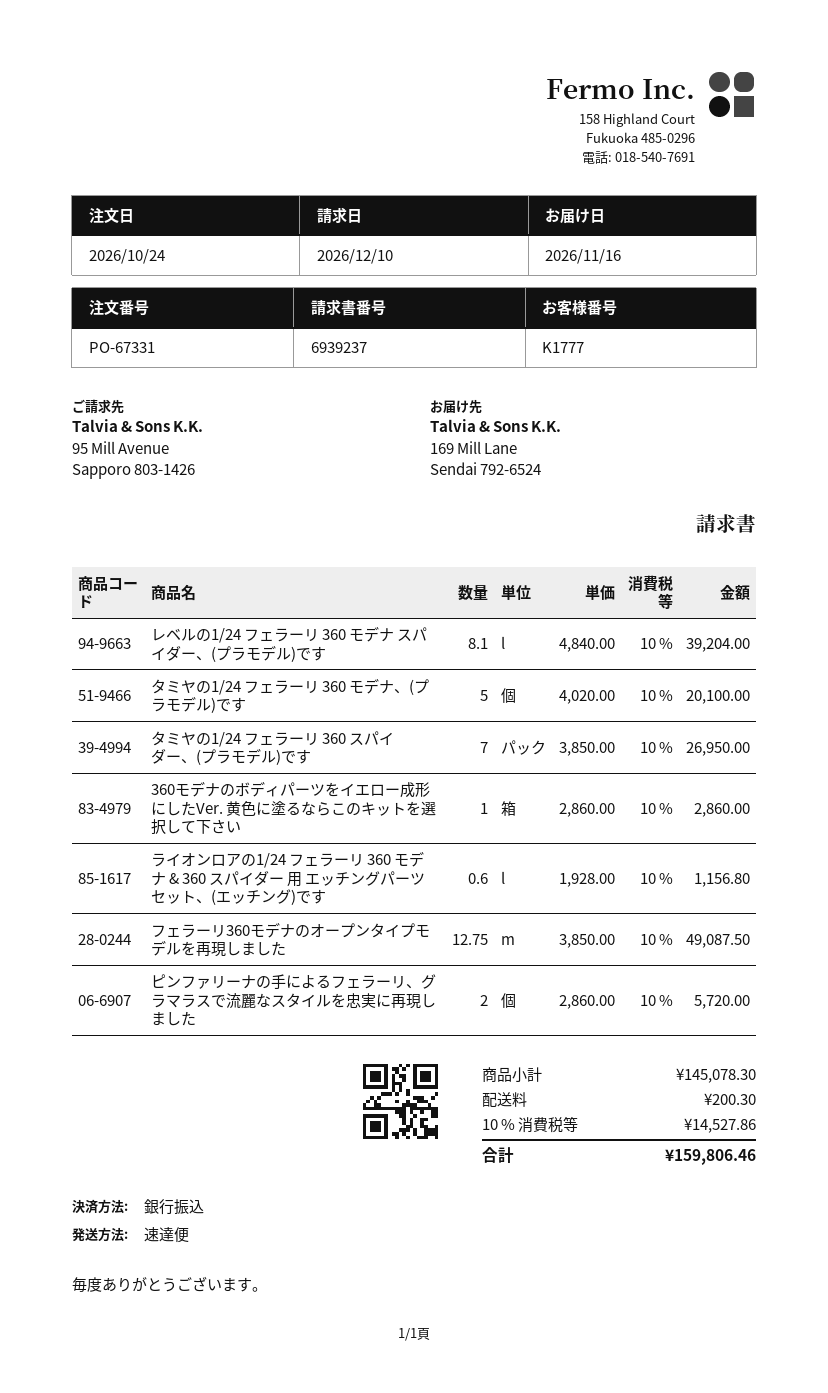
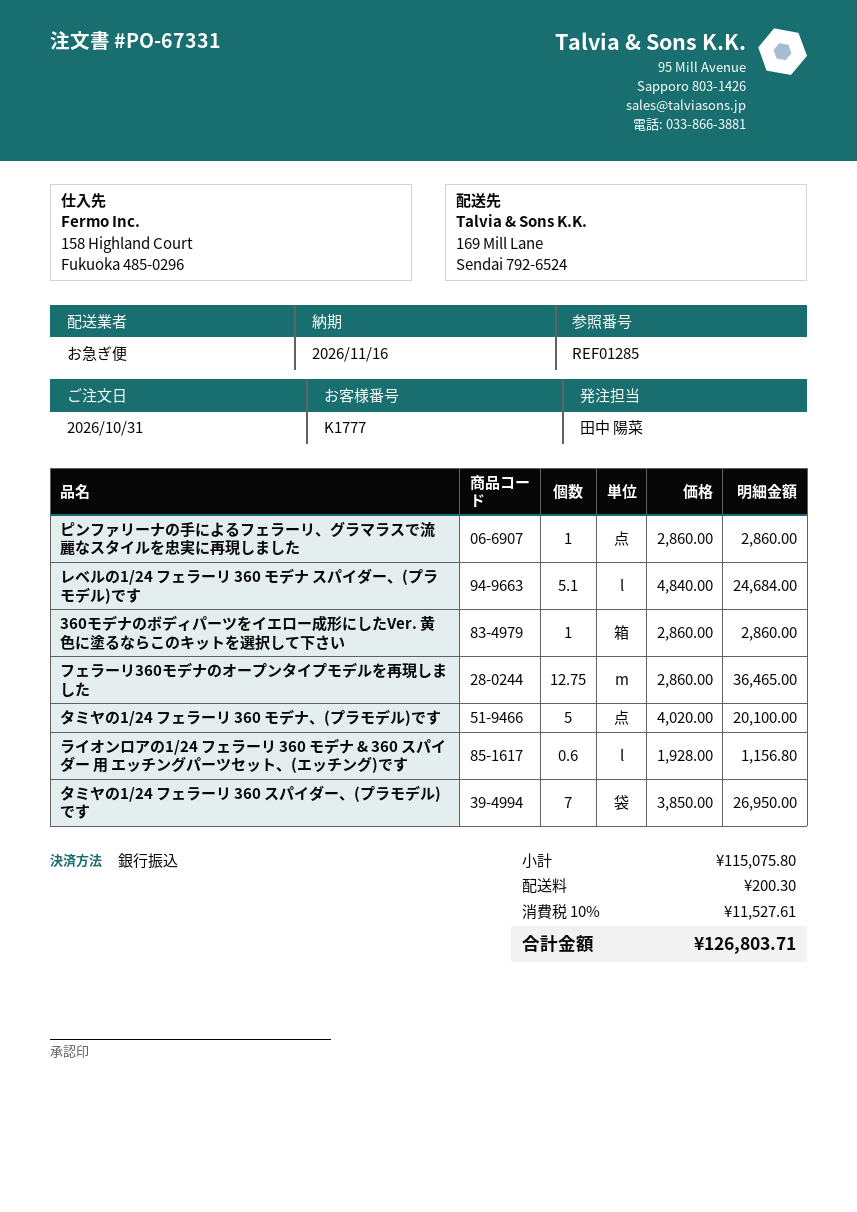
order date: 2026-10-24 -> 2026-10-31
レベルの1/24 フェラーリ 360 モデナ スパイダー、(プラモデル)です: 8.1 x 4840.00 = 39204.00 -> 5.1 x 4840.00 = 24684.00
フェラーリ360モデナのオープンタイプモデルを再現しました: 12.75 x 3850.00 = 49087.50 -> 12.75 x 2860.00 = 36465.00
ピンファリーナの手によるフェラーリ、グラマラスで流麗なスタイルを忠実に再現しました: 2 x 2860.00 = 5720.00 -> 1 x 2860.00 = 2860.00
subtotal: 145078.30 -> 115075.80
tax: 10% = 14527.86 -> 10% = 11527.61
total: 159806.46 -> 126803.71

